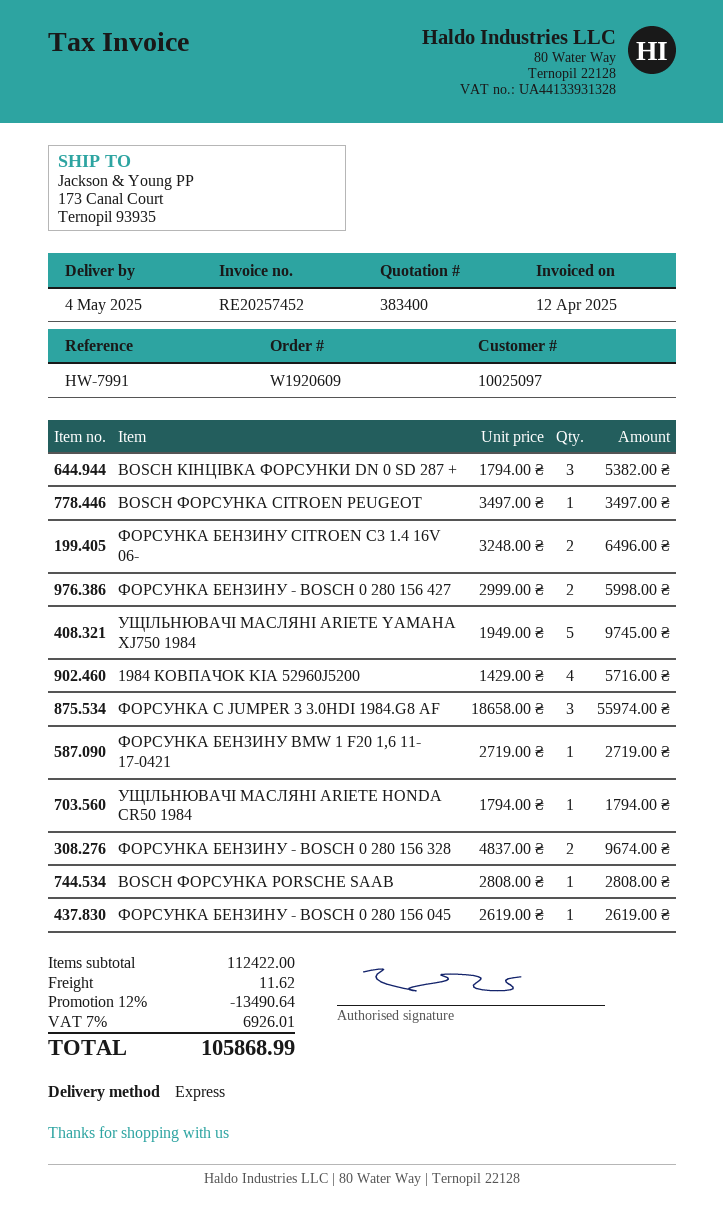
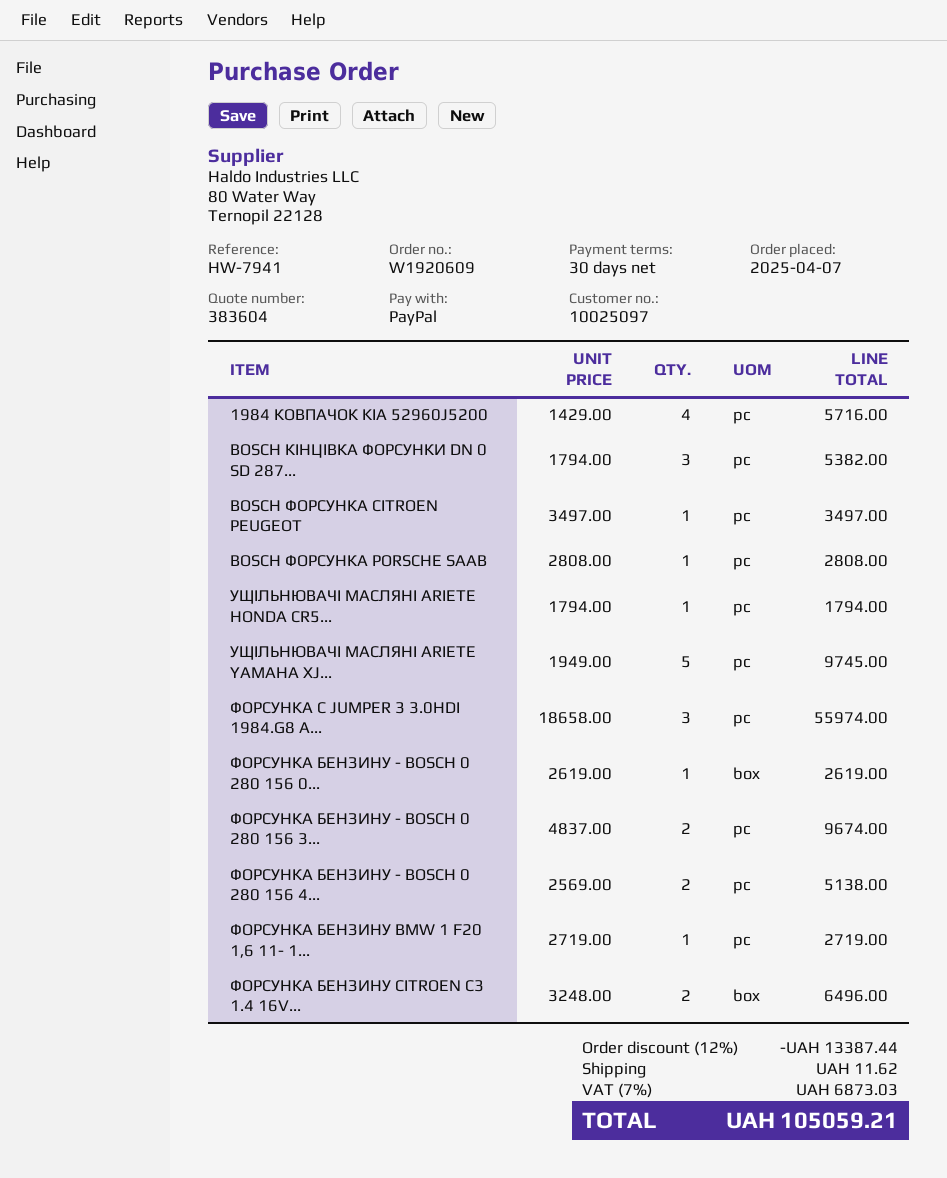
quote number: 383400 -> 383604
reference: HW-7991 -> HW-7941
ФОРСУНКА БЕНЗИНУ - BOSCH 0 280 156 427: 2 x 2999.00 = 5998.00 -> 2 x 2569.00 = 5138.00
discount: 12% = 13490.64 -> 12% = 13387.44
tax: 7% = 6926.01 -> 7% = 6873.03
total: 105868.99 -> 105059.21

